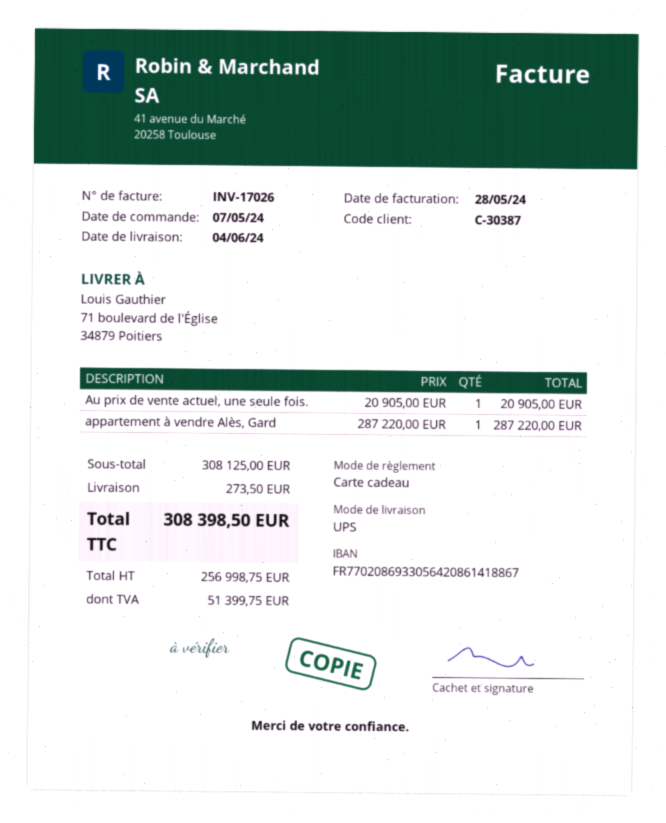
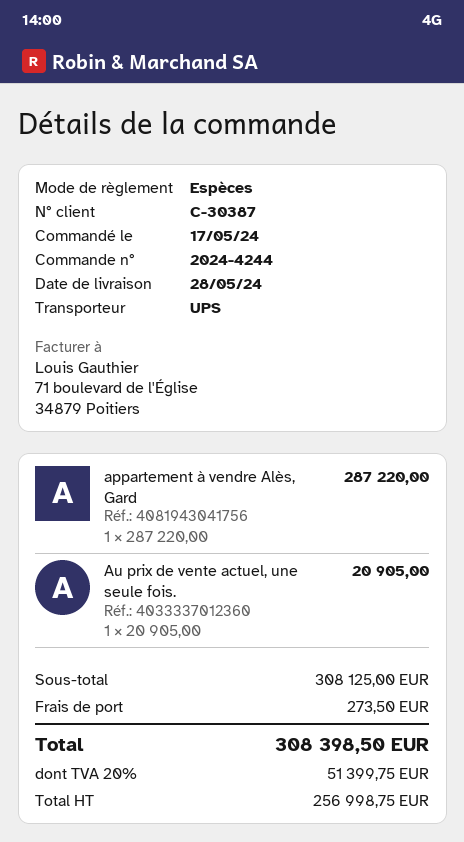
order date: 2024-05-07 -> 2024-05-17
delivery date: 2024-06-04 -> 2024-05-28
payment method: gift card -> cash

